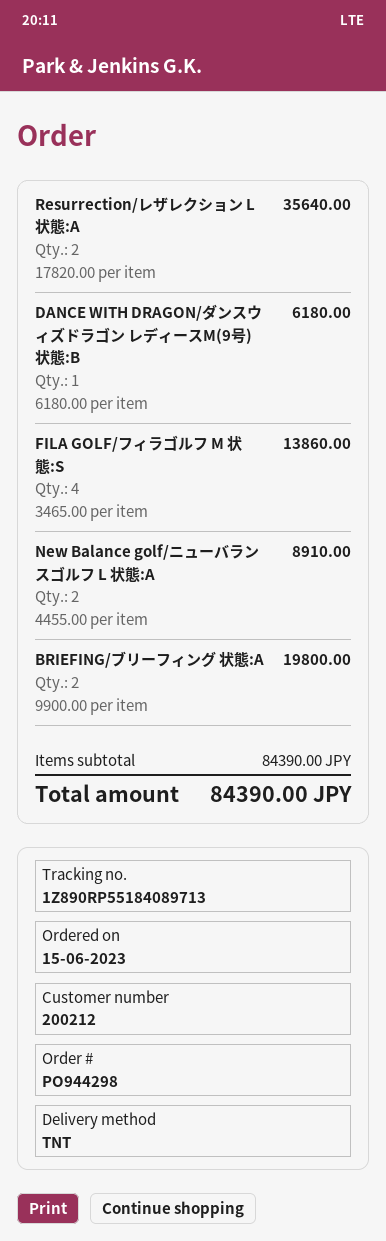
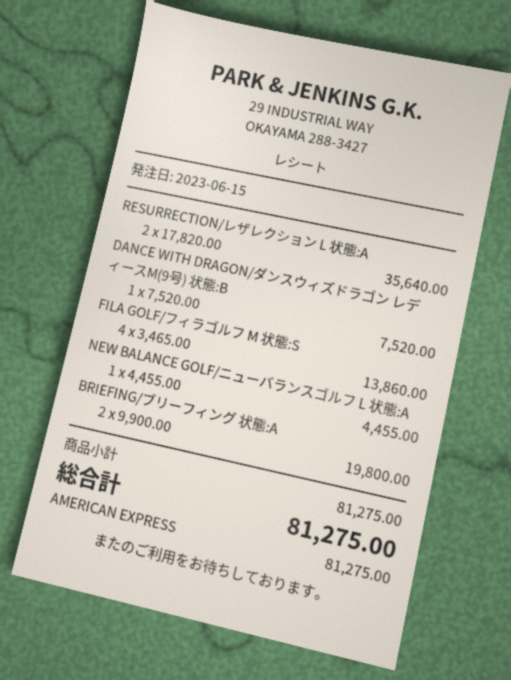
DANCE WITH DRAGON/ダンスウィズドラゴン レディースM(9号) 状態:B: 1 x 6180.00 = 6180.00 -> 1 x 7520.00 = 7520.00
New Balance golf/ニューバランスゴルフ L 状態:A: 2 x 4455.00 = 8910.00 -> 1 x 4455.00 = 4455.00
subtotal: 84390.00 -> 81275.00
total: 84390.00 -> 81275.00

